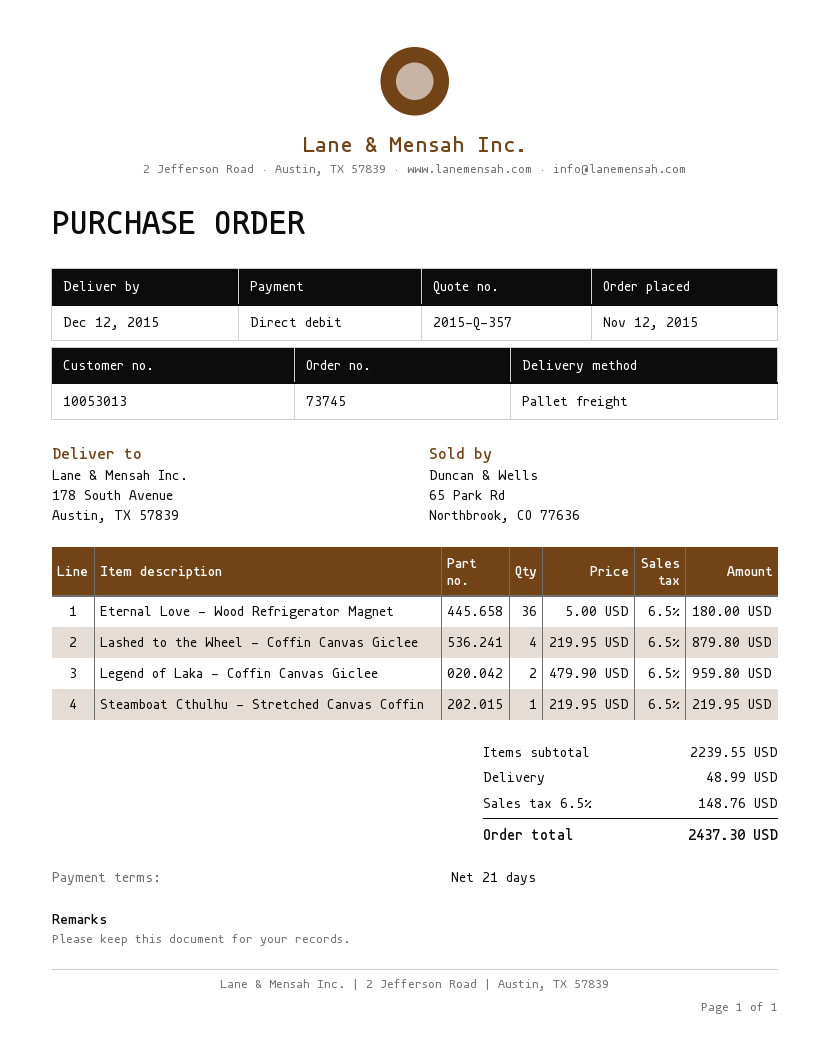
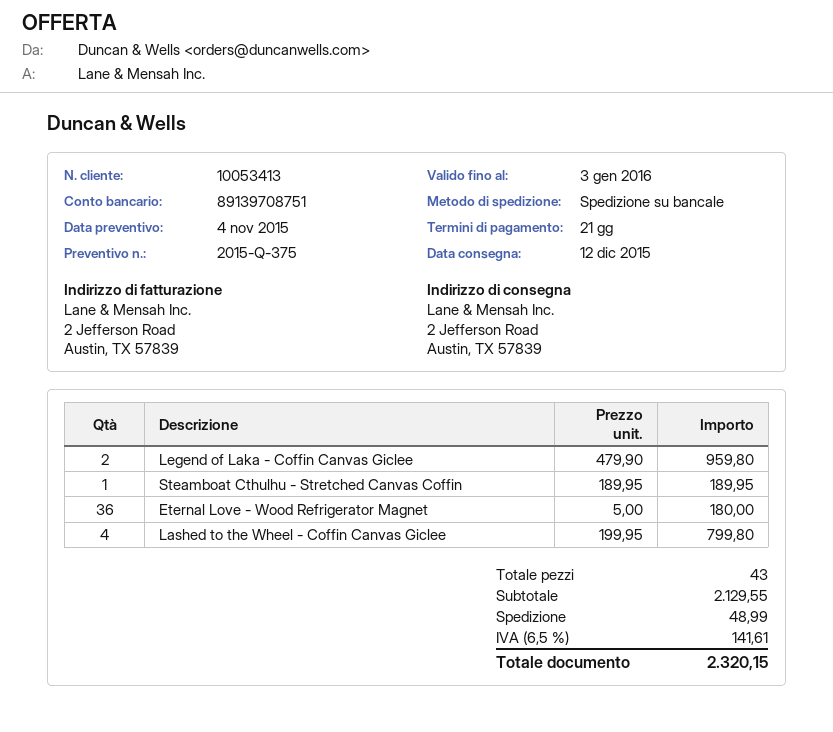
quote number: 2015-Q-357 -> 2015-Q-375
customer number: 10053013 -> 10053413
ship to: 178 South Avenue, Austin, TX 57839 -> 2 Jefferson Road, Austin, TX 57839
Lashed to the Wheel - Coffin Canvas Giclee: 4 x 219.95 = 879.80 -> 4 x 199.95 = 799.80
Steamboat Cthulhu - Stretched Canvas Coffin: 1 x 219.95 = 219.95 -> 1 x 189.95 = 189.95
subtotal: 2239.55 -> 2129.55
tax: 6.5% = 148.76 -> 6.5% = 141.61
total: 2437.30 -> 2320.15

